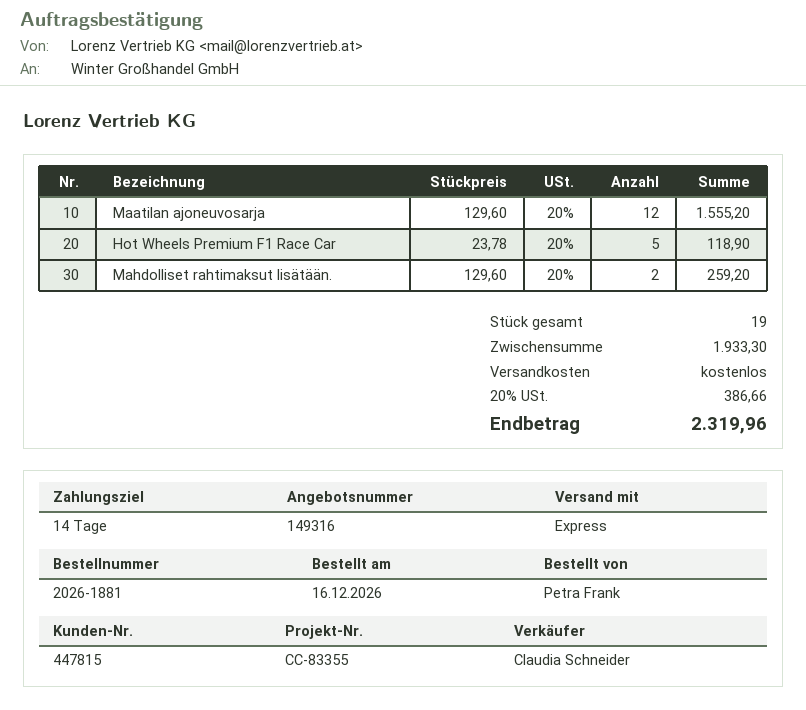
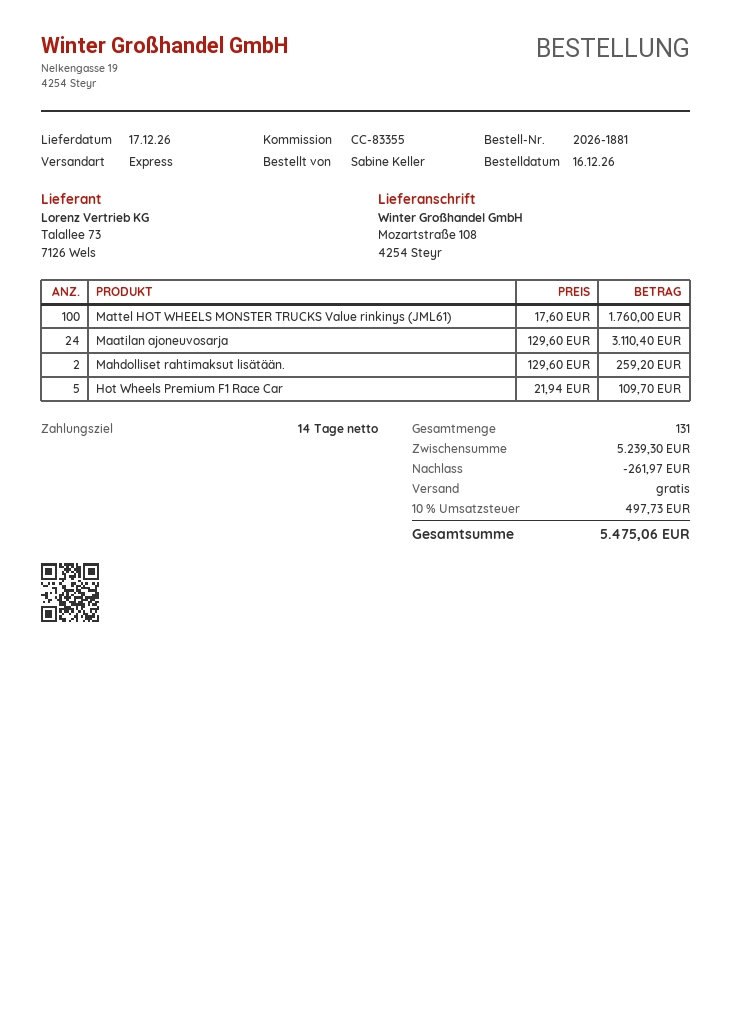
ordered by: Petra Frank -> Sabine Keller
Maatilan ajoneuvosarja: 12 x 129.60 = 1555.20 -> 24 x 129.60 = 3110.40
Hot Wheels Premium F1 Race Car: 5 x 23.78 = 118.90 -> 5 x 21.94 = 109.70
Mattel HOT WHEELS MONSTER TRUCKS Value rinkinys (JML61): none -> 100 x 17.60 = 1760.00
total quantity: 19 -> 131
subtotal: 1933.30 -> 5239.30
discount: none -> 261.97
tax: 20% = 386.66 -> 10% = 497.73
total: 2319.96 -> 5475.06

